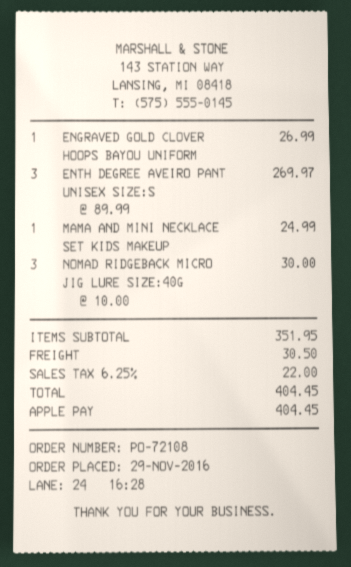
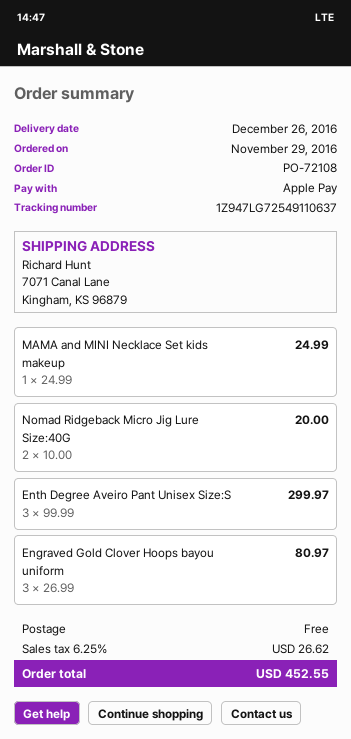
ENGRAVED GOLD CLOVER HOOPS BAYOU UNIFORM: 1 x 26.99 = 26.99 -> 3 x 26.99 = 80.97
ENTH DEGREE AVEIRO PANT UNISEX SIZE:S: 3 x 89.99 = 269.97 -> 3 x 99.99 = 299.97
NOMAD RIDGEBACK MICRO JIG LURE SIZE:40G: 3 x 10.00 = 30.00 -> 2 x 10.00 = 20.00
shipping: 30.50 -> 0.00
tax: 6.25% = 22.00 -> 6.25% = 26.62
total: 404.45 -> 452.55

